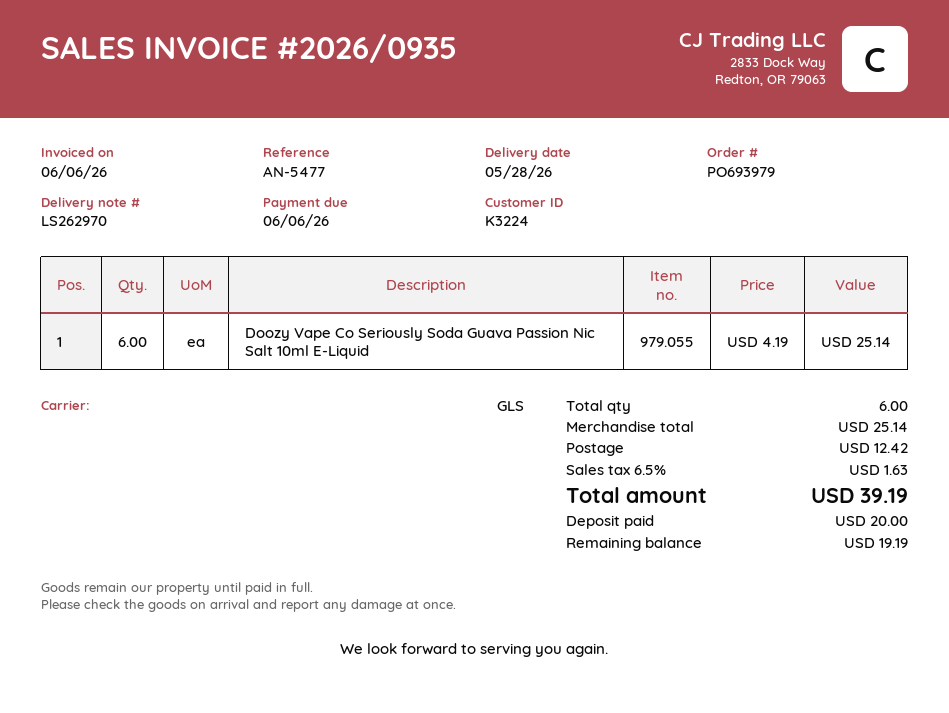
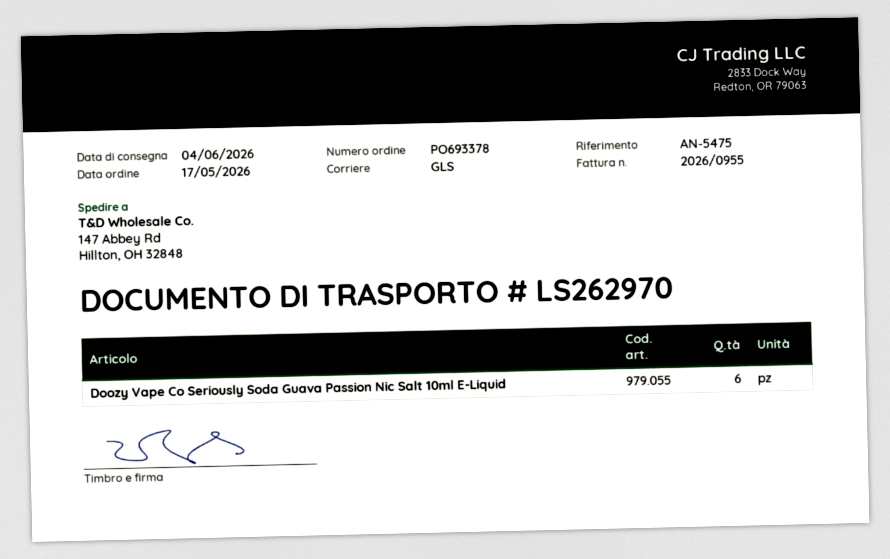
order number: PO693979 -> PO693378
delivery date: 2026-05-28 -> 2026-06-04
invoice number: 2026/0935 -> 2026/0955
reference: AN-5477 -> AN-5475

